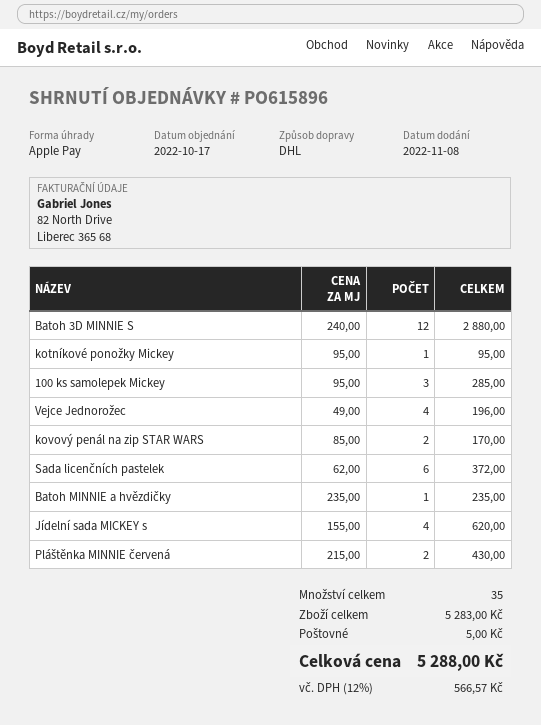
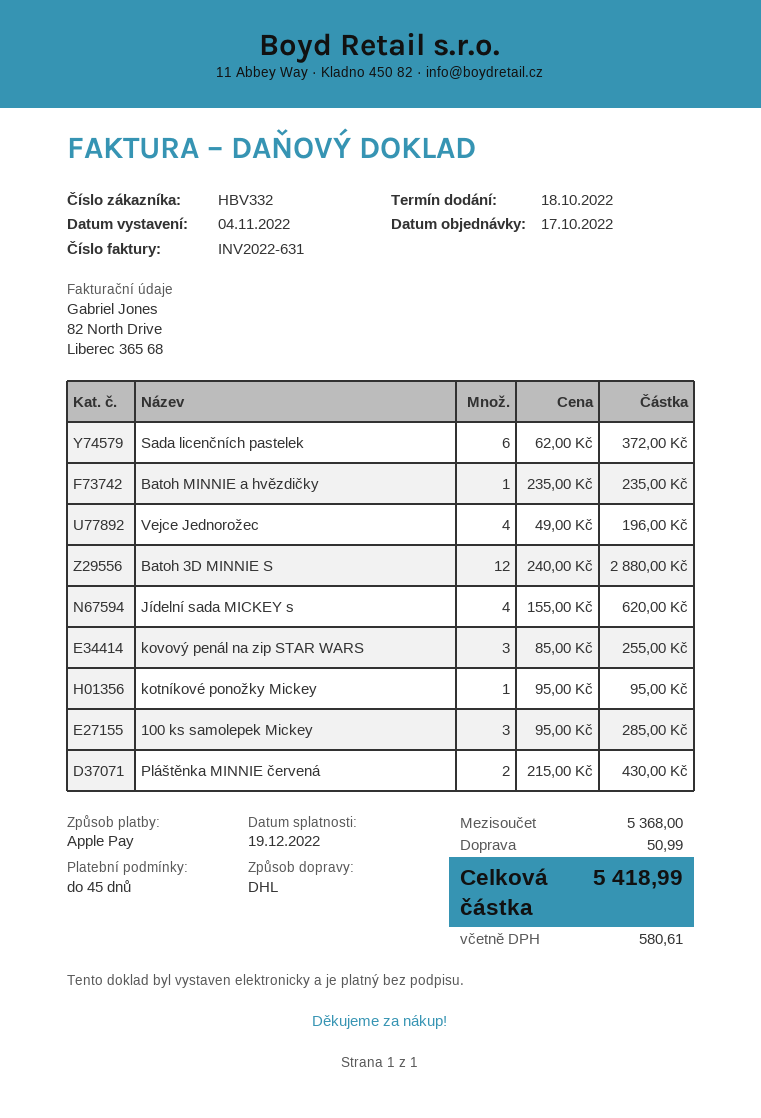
delivery date: 2022-11-08 -> 2022-10-18
kovový penál na zip STAR WARS: 2 x 85.00 = 170.00 -> 3 x 85.00 = 255.00
subtotal: 5283.00 -> 5368.00
shipping: 5.00 -> 50.99
tax: 566.57 -> 580.61
total: 5288.00 -> 5418.99

